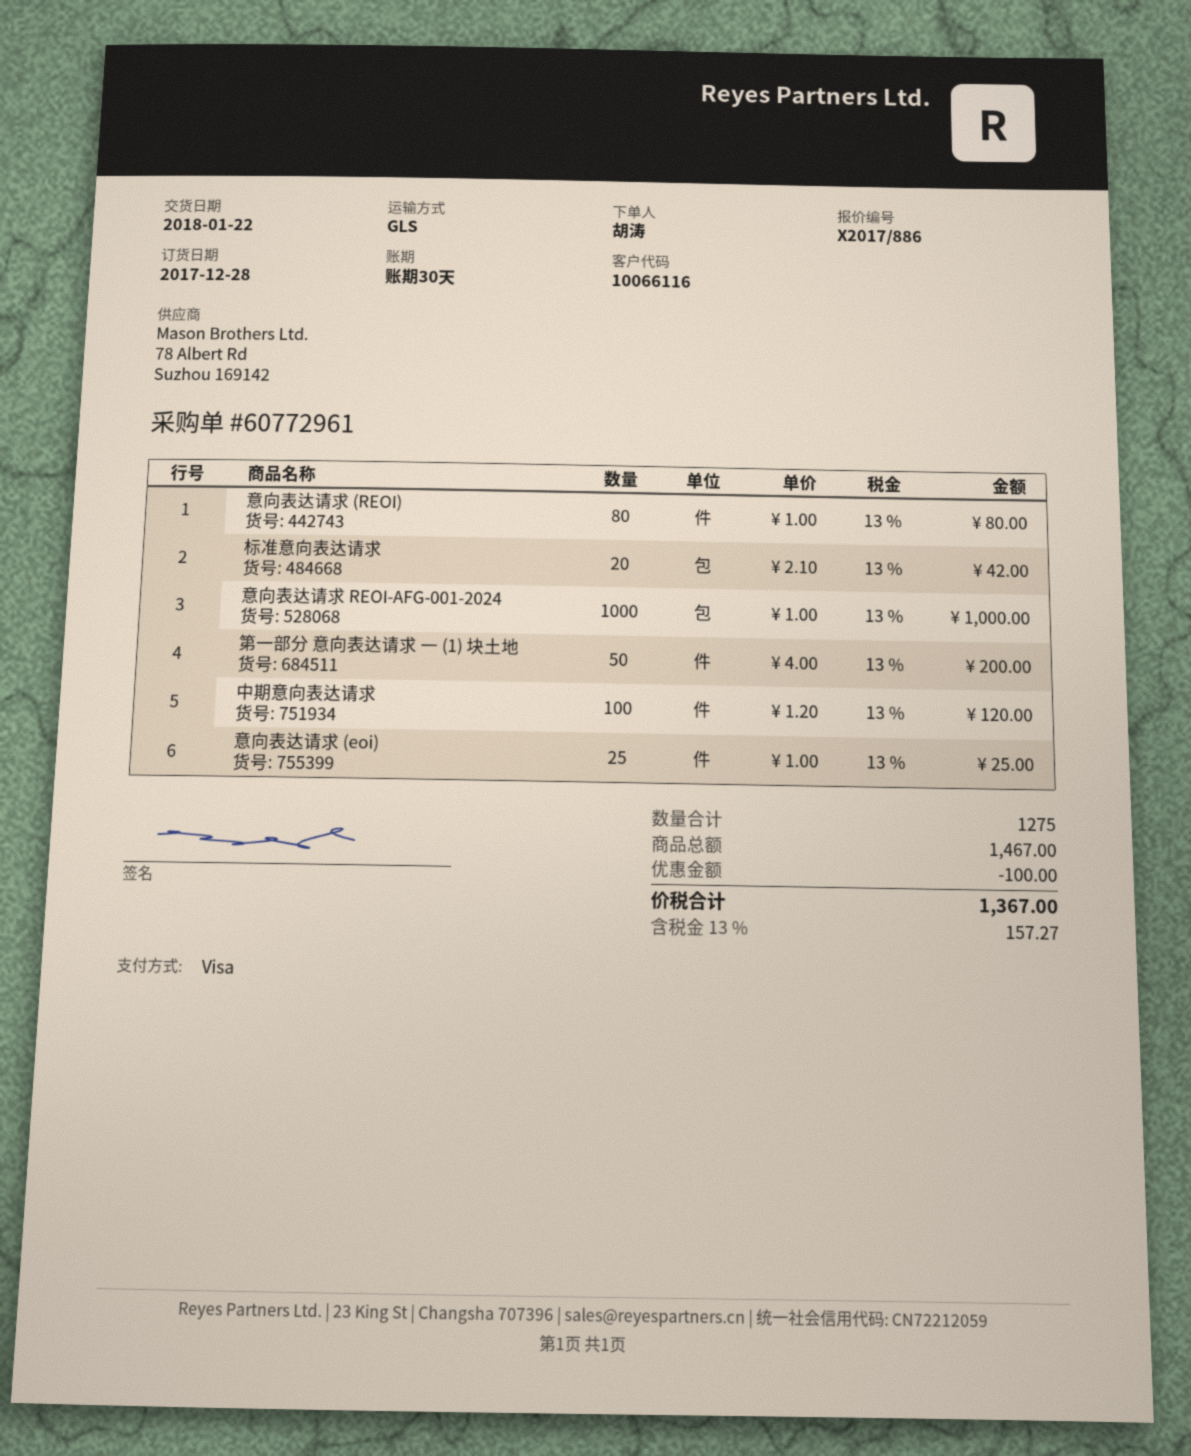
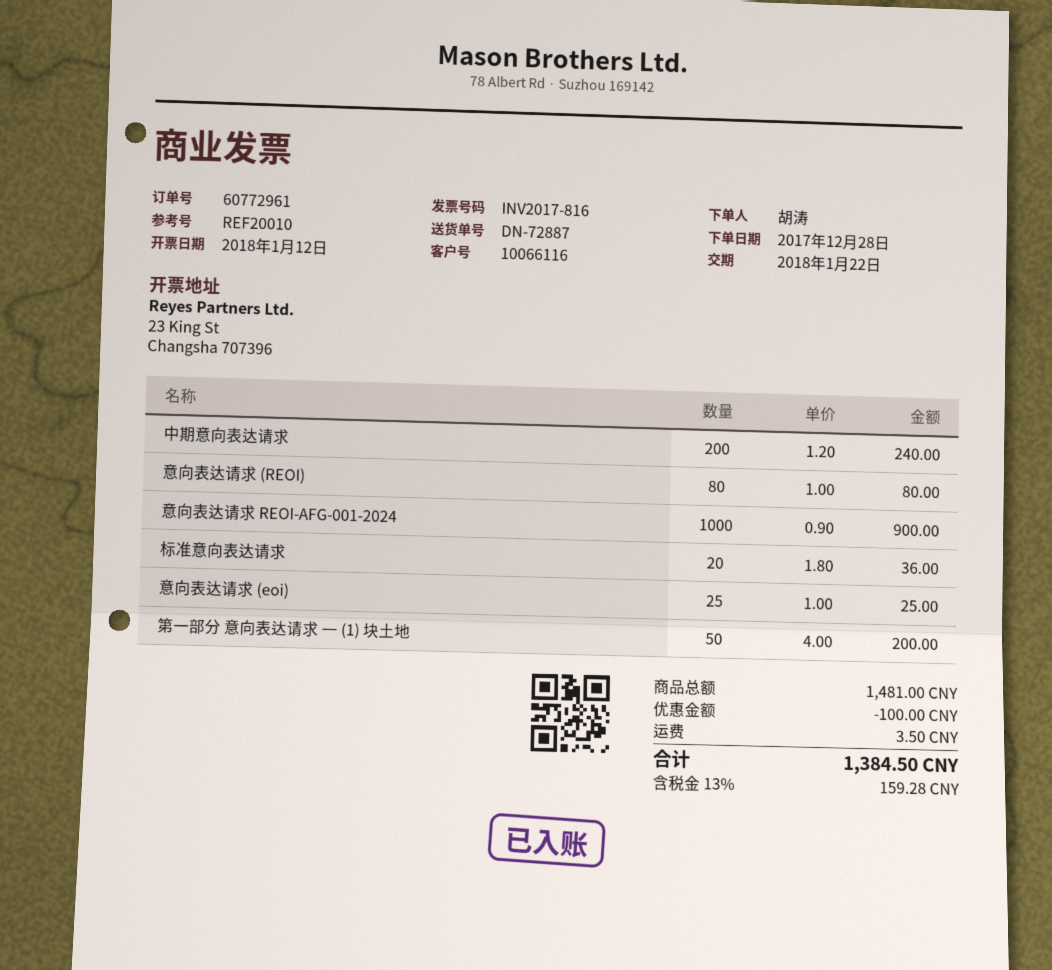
标准意向表达请求: 20 x 2.10 = 42.00 -> 20 x 1.80 = 36.00
意向表达请求 REOI-AFG-001-2024: 1000 x 1.00 = 1000.00 -> 1000 x 0.90 = 900.00
中期意向表达请求: 100 x 1.20 = 120.00 -> 200 x 1.20 = 240.00
subtotal: 1467.00 -> 1481.00
shipping: none -> 3.50
tax: 13% = 157.27 -> 13% = 159.28
total: 1367.00 -> 1384.50

